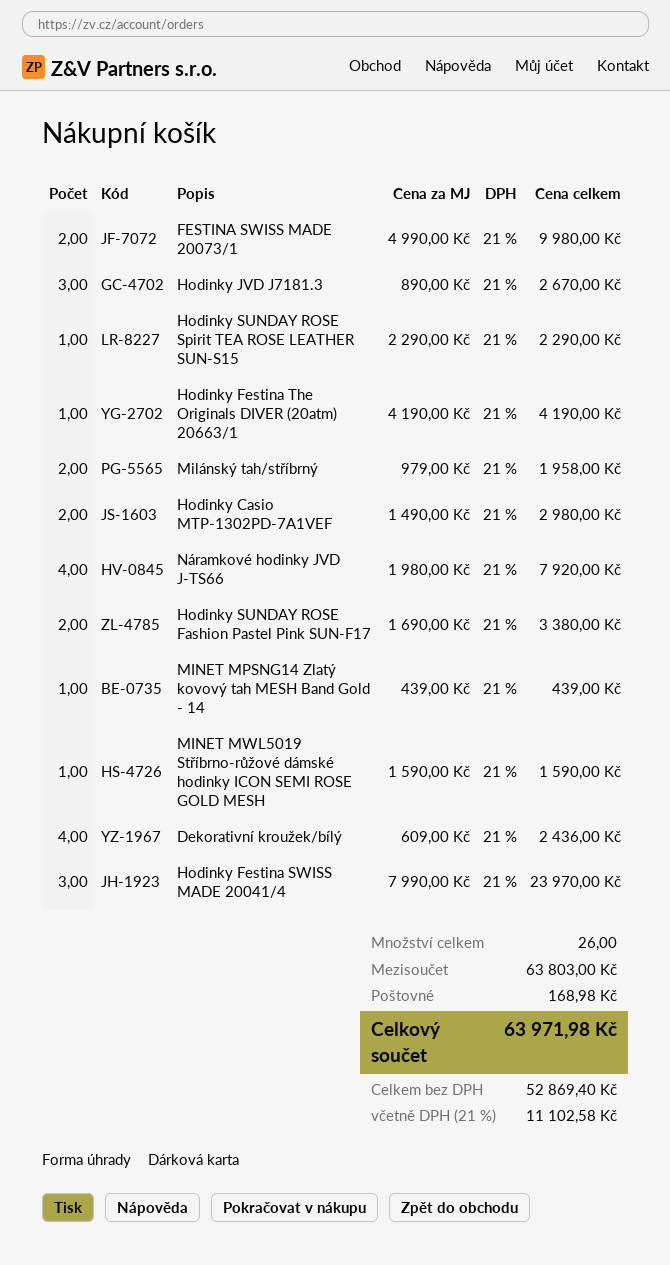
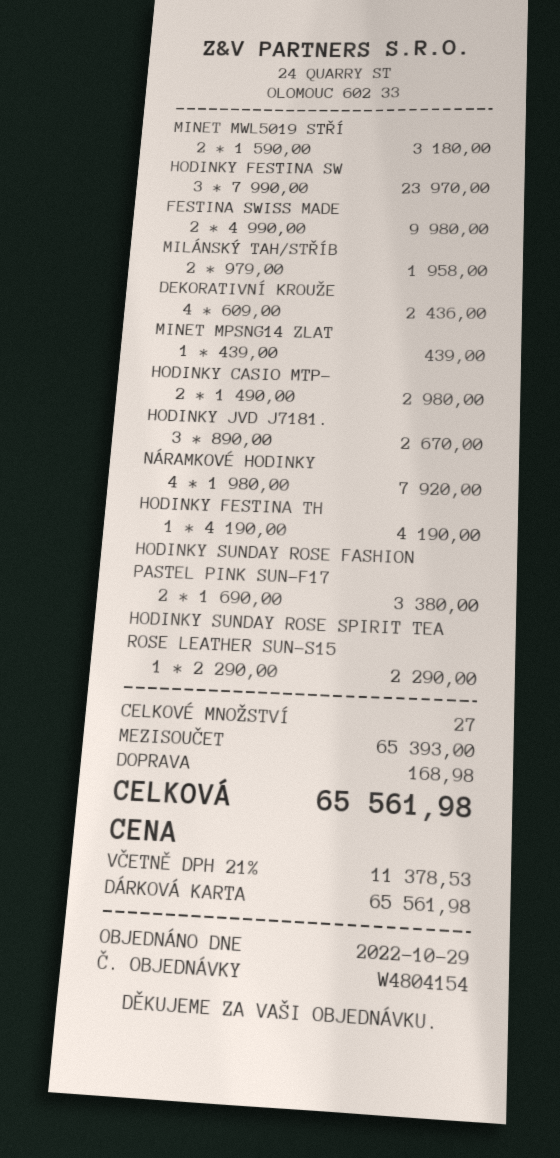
MINET MWL5019 Stříbrno-růžové dámské hodinky ICON SEMI ROSE GOLD MESH: 1 x 1590.00 = 1590.00 -> 2 x 1590.00 = 3180.00
total quantity: 26 -> 27
subtotal: 63803.00 -> 65393.00
tax: 21% = 11102.58 -> 21% = 11378.53
total: 63971.98 -> 65561.98

